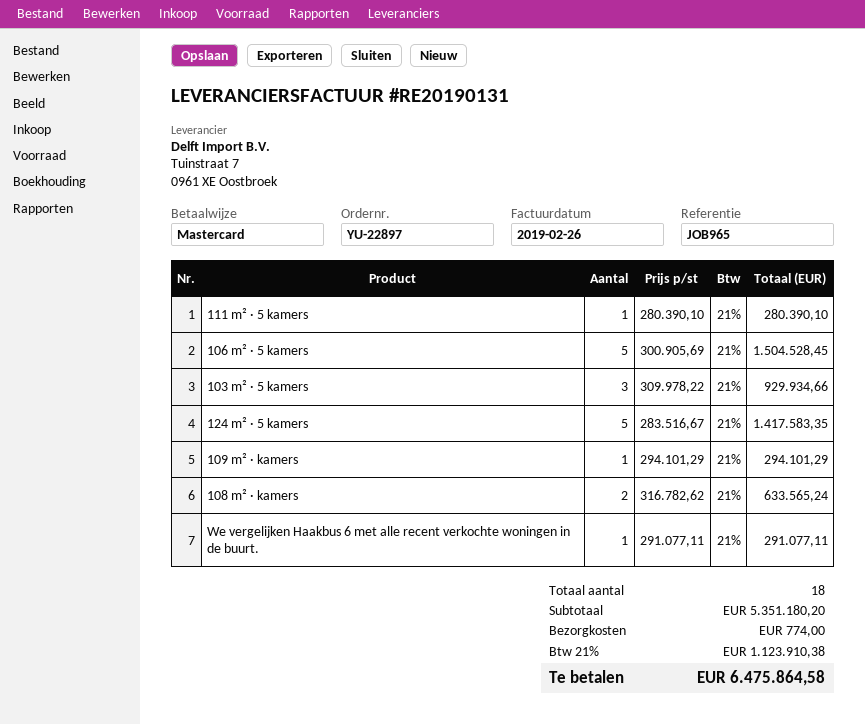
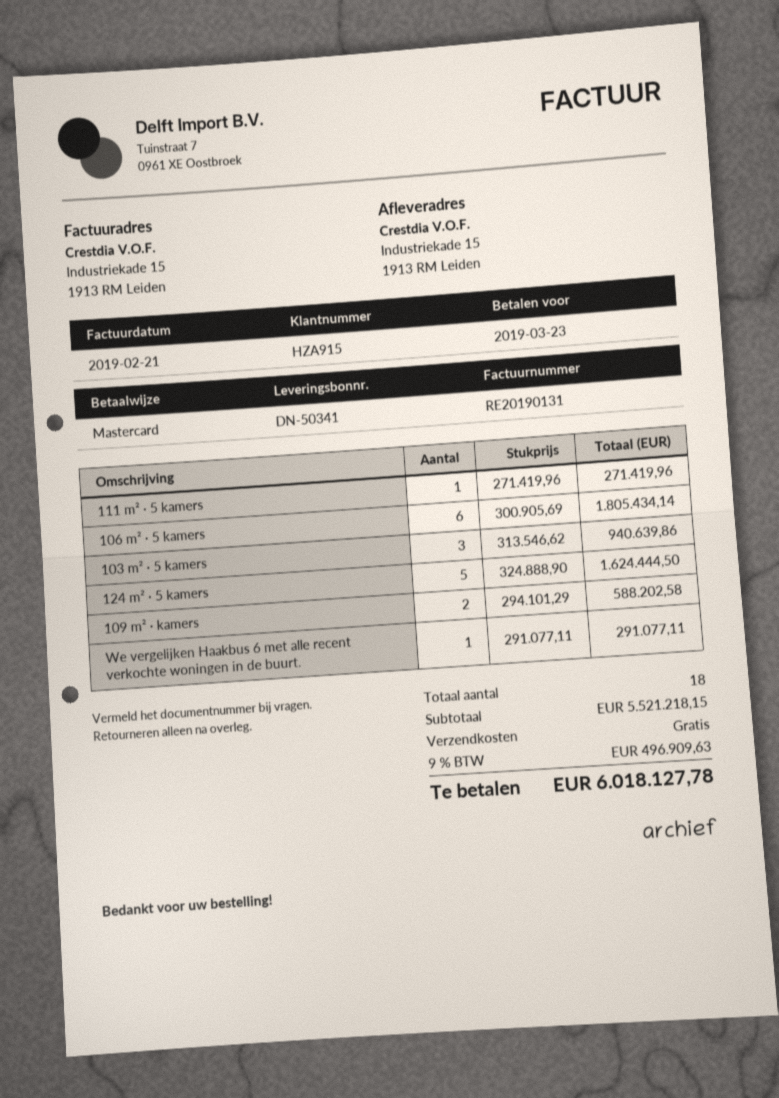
invoice date: 2019-02-26 -> 2019-02-21
111 m² · 5 kamers: 1 x 280390.10 = 280390.10 -> 1 x 271419.96 = 271419.96
106 m² · 5 kamers: 5 x 300905.69 = 1504528.45 -> 6 x 300905.69 = 1805434.14
103 m² · 5 kamers: 3 x 309978.22 = 929934.66 -> 3 x 313546.62 = 940639.86
124 m² · 5 kamers: 5 x 283516.67 = 1417583.35 -> 5 x 324888.90 = 1624444.50
109 m² · kamers: 1 x 294101.29 = 294101.29 -> 2 x 294101.29 = 588202.58
108 m² · kamers: 2 x 316782.62 = 633565.24 -> none
subtotal: 5351180.20 -> 5521218.15
shipping: 774.00 -> 0.00
tax: 21% = 1123910.38 -> 9% = 496909.63
total: 6475864.58 -> 6018127.78

